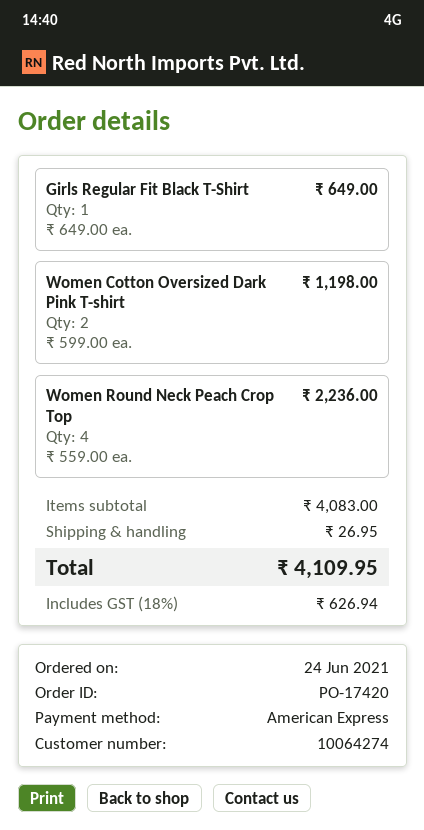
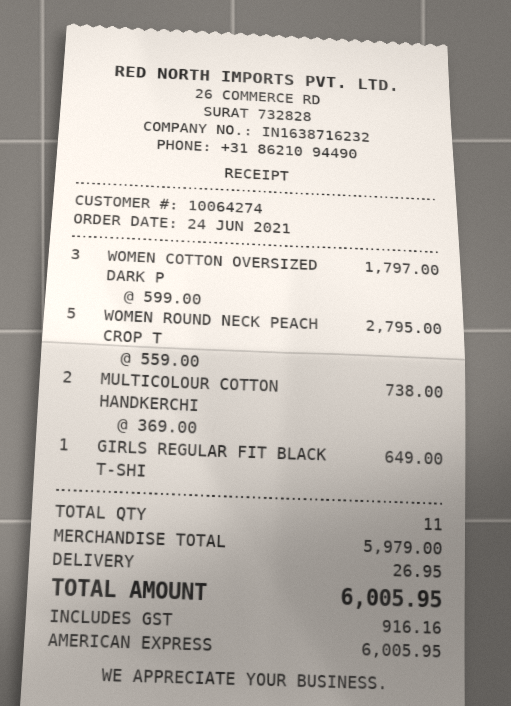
Women Cotton Oversized Dark Pink T-shirt: 2 x 599.00 = 1198.00 -> 3 x 599.00 = 1797.00
Women Round Neck Peach Crop Top: 4 x 559.00 = 2236.00 -> 5 x 559.00 = 2795.00
MULTICOLOUR COTTON HANDKERCHI: none -> 2 x 369.00 = 738.00
subtotal: 4083.00 -> 5979.00
tax: 626.94 -> 916.16
total: 4109.95 -> 6005.95

